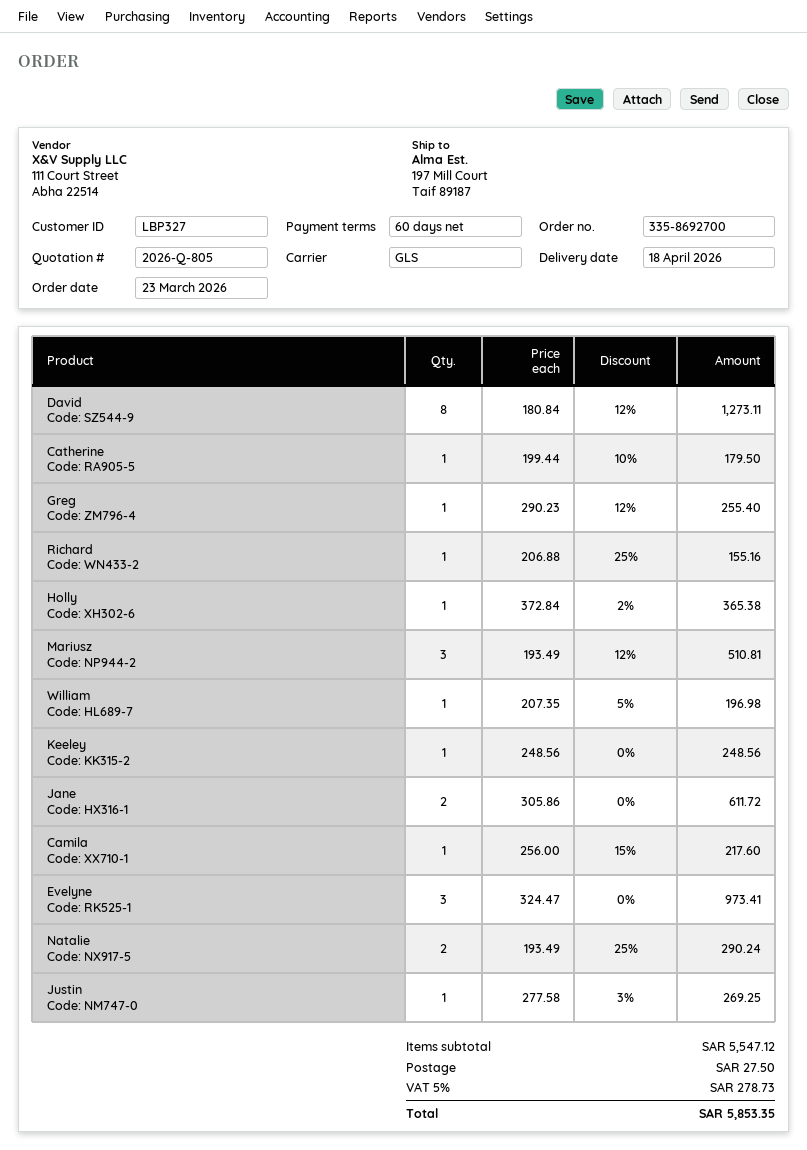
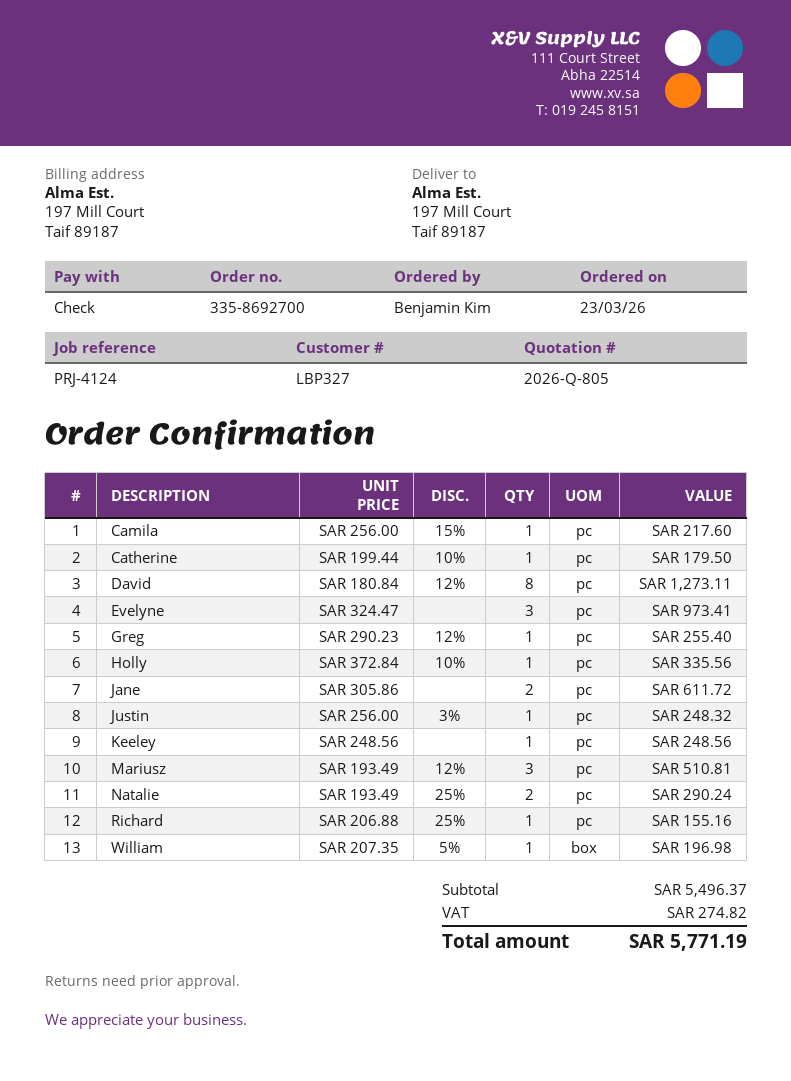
Holly: 1 x 372.84 - 2% = 365.38 -> 1 x 372.84 - 10% = 335.56
Justin: 1 x 277.58 - 3% = 269.25 -> 1 x 256.00 - 3% = 248.32
subtotal: 5547.12 -> 5496.37
shipping: 27.50 -> none
tax: 278.73 -> 274.82
total: 5853.35 -> 5771.19

